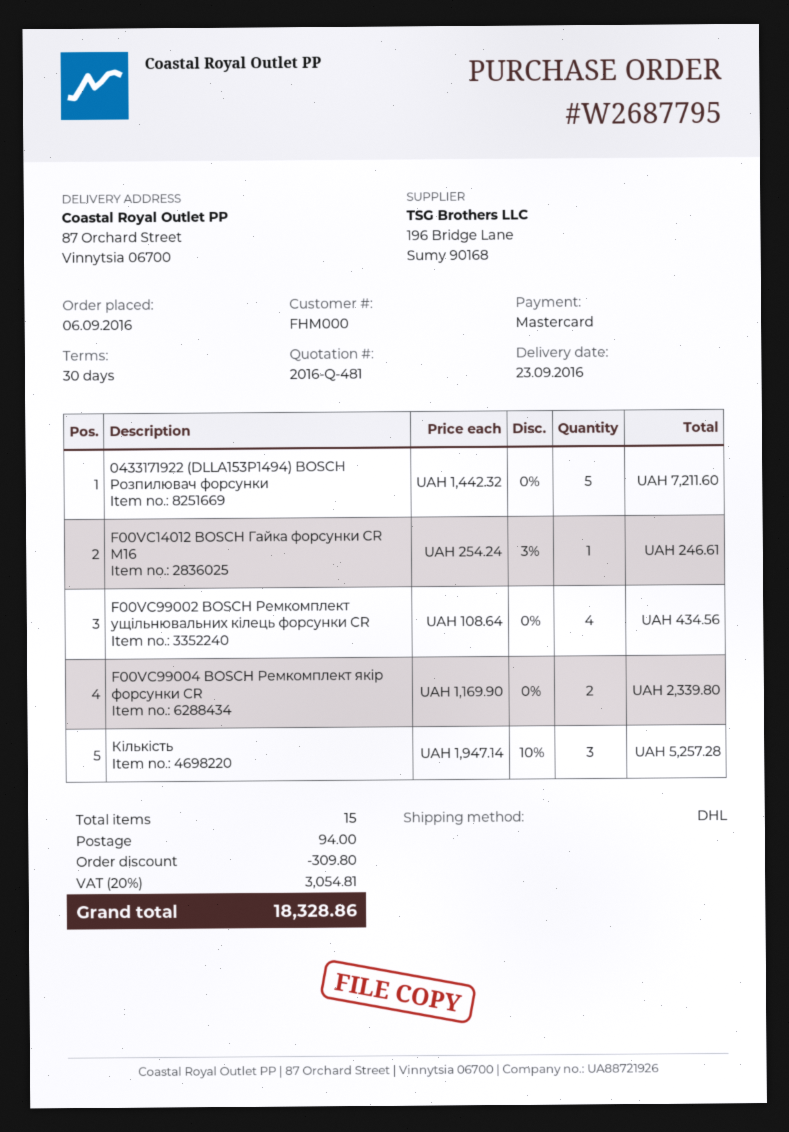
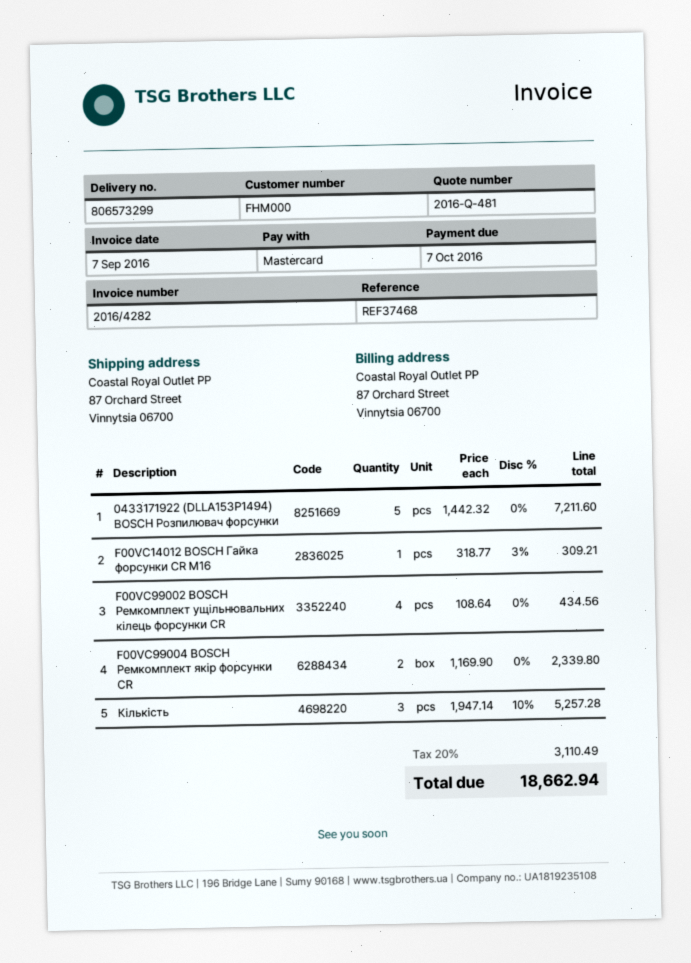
F00VC14012 BOSCH Гайка форсунки CR M16: 1 x 254.24 - 3% = 246.61 -> 1 x 318.77 - 3% = 309.21
discount: 309.80 -> none
shipping: 94.00 -> none
tax: 20% = 3054.81 -> 20% = 3110.49
total: 18328.86 -> 18662.94

